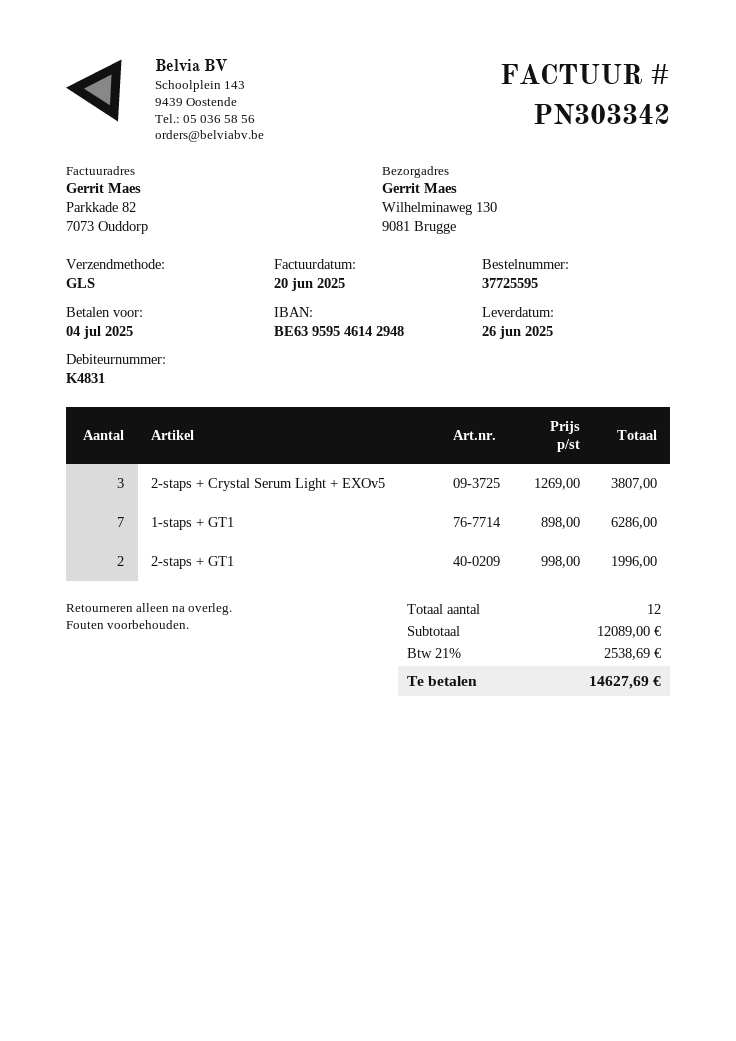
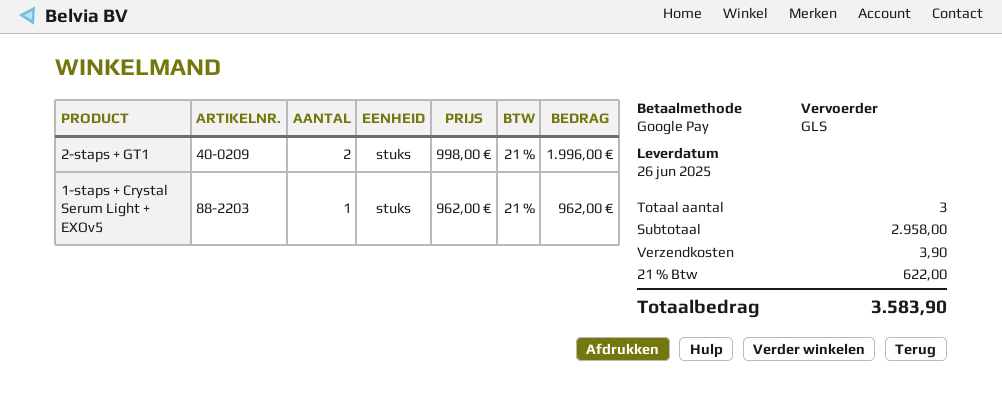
2-staps + Crystal Serum Light + EXOv5: 3 x 1269.00 = 3807.00 -> none
1-staps + GT1: 7 x 898.00 = 6286.00 -> none
1-staps + Crystal Serum Light + EXOv5: none -> 1 x 962.00 = 962.00
total quantity: 12 -> 3
subtotal: 12089.00 -> 2958.00
shipping: none -> 3.90
tax: 21% = 2538.69 -> 21% = 622.00
total: 14627.69 -> 3583.90

